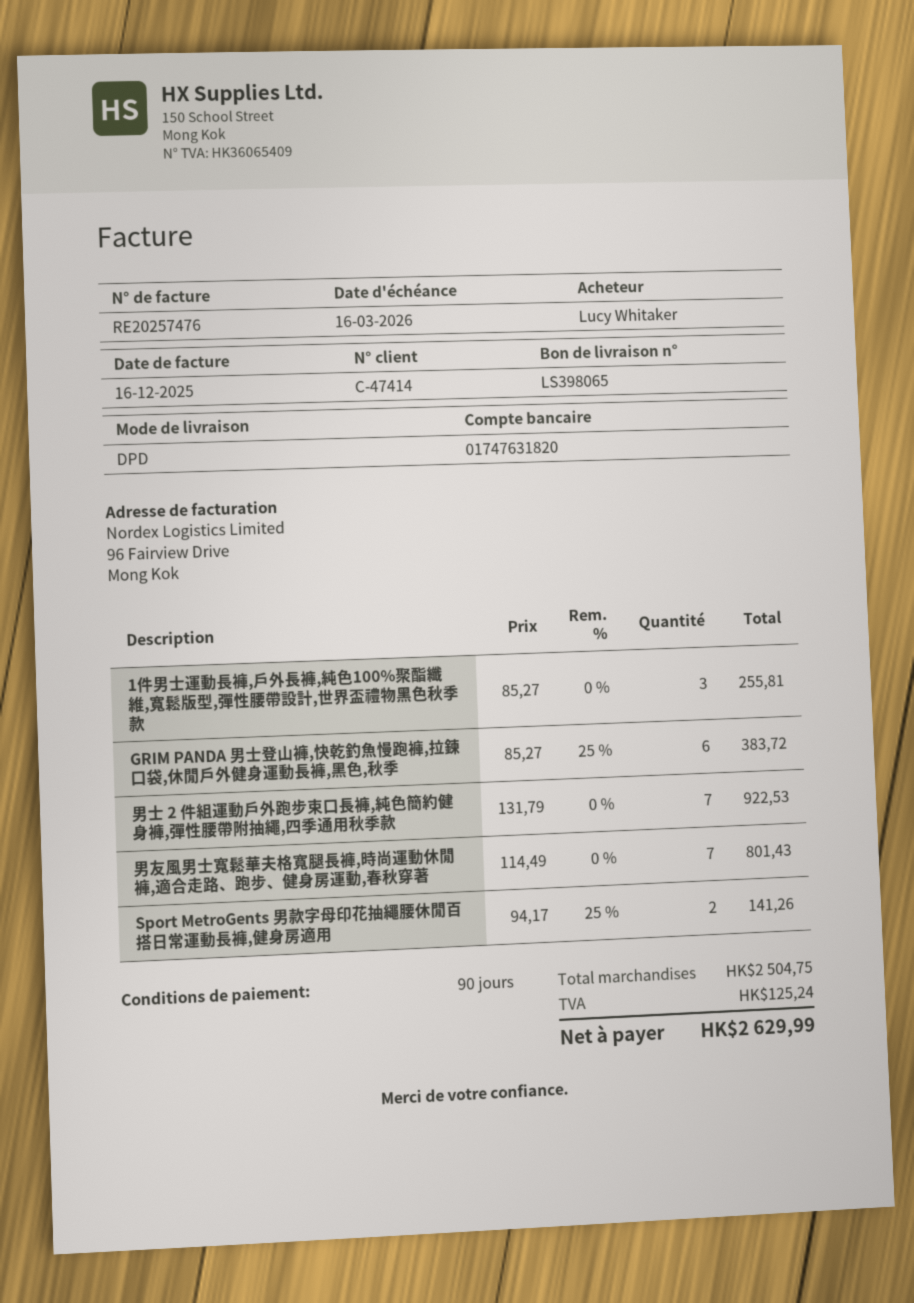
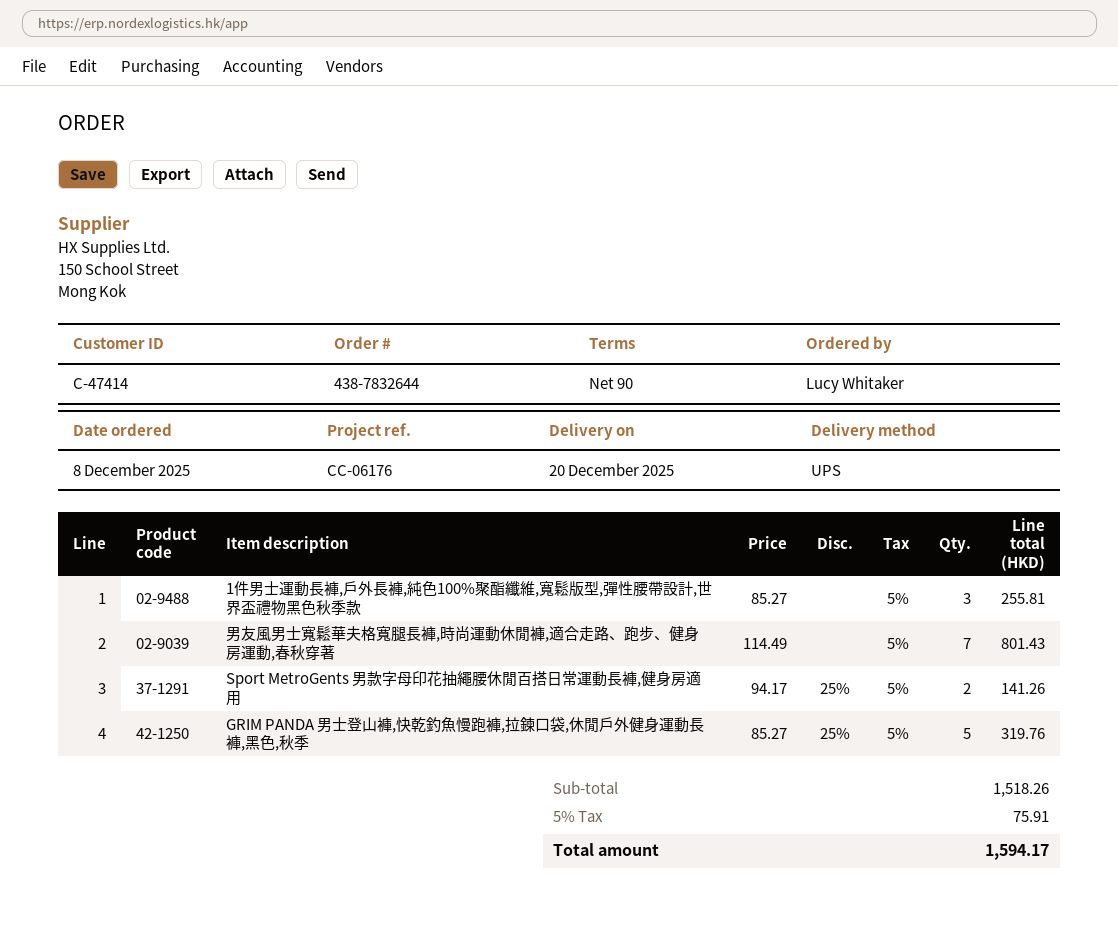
shipping method: DPD -> UPS
GRIM PANDA 男士登山褲,快乾釣魚慢跑褲,拉鍊口袋,休閒戶外健身運動長褲,黑色,秋季: 6 x 85.27 - 25% = 383.72 -> 5 x 85.27 - 25% = 319.76
男士 2 件組運動戶外跑步束口長褲,純色簡約健身褲,彈性腰帶附抽繩,四季通用秋季款: 7 x 131.79 = 922.53 -> none
subtotal: 2504.75 -> 1518.26
tax: 125.24 -> 75.91
total: 2629.99 -> 1594.17

